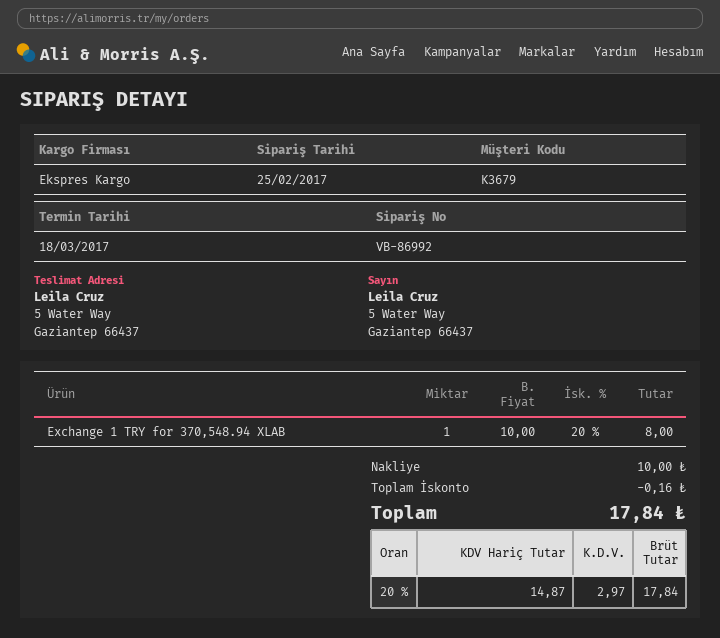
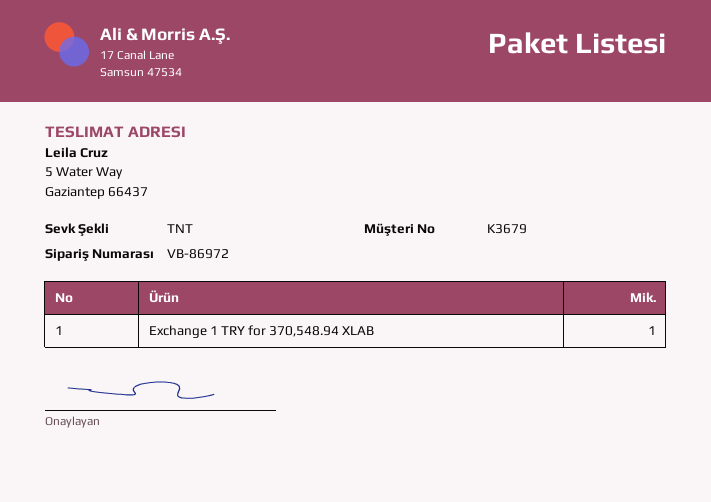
order number: VB-86992 -> VB-86972
shipping method: express -> TNT

